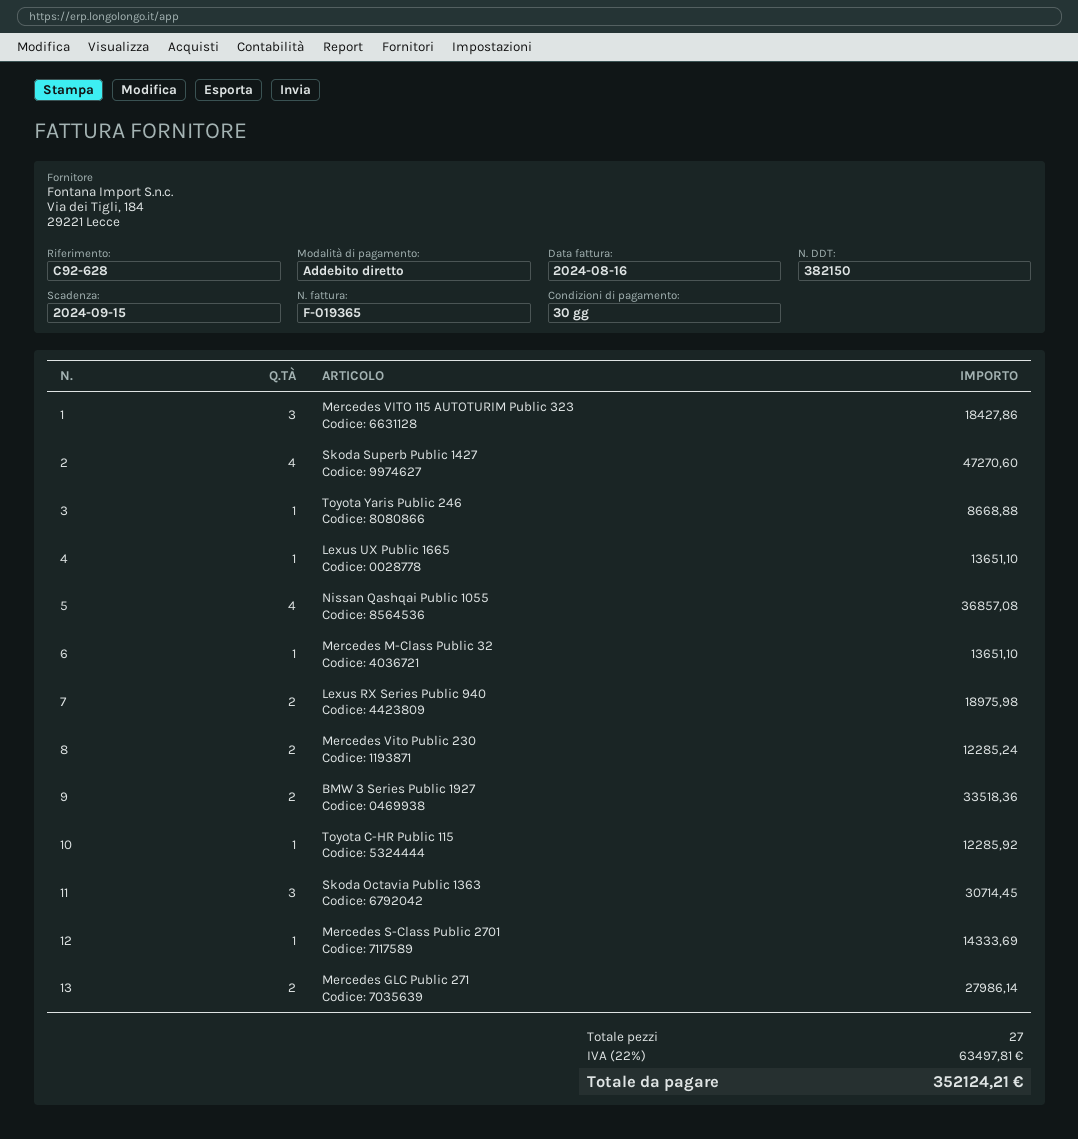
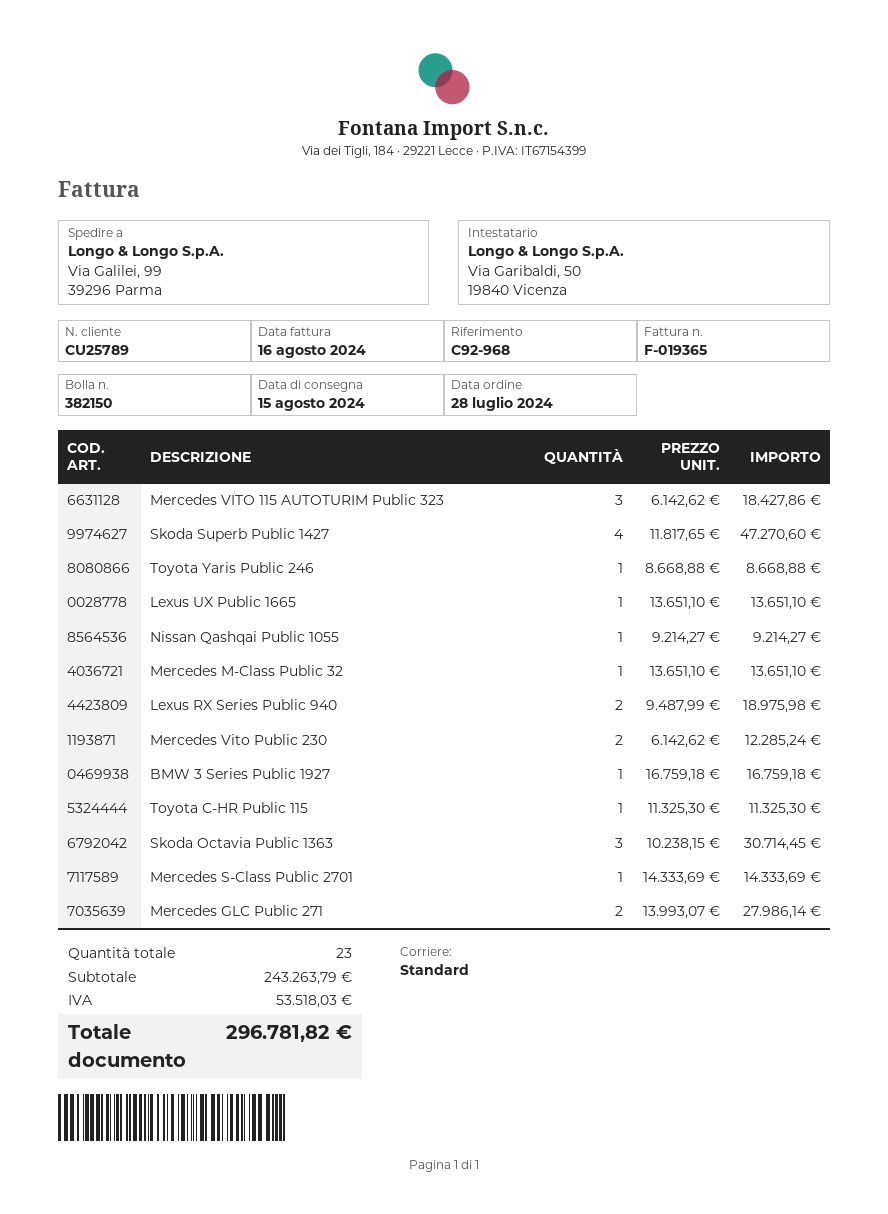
reference: C92-628 -> C92-968
Nissan Qashqai Public 1055: 4 for 36857.08 -> 1 for 9214.27
BMW 3 Series Public 1927: 2 for 33518.36 -> 1 for 16759.18
Toyota C-HR Public 115: 1 for 12285.92 -> 1 for 11325.30
total quantity: 27 -> 23
tax: 63497.81 -> 53518.03
total: 352124.21 -> 296781.82

